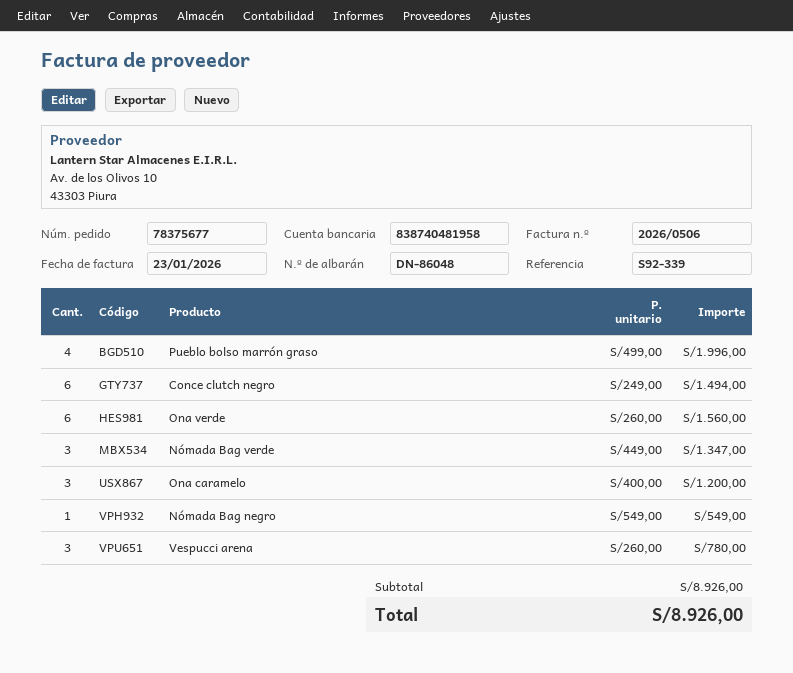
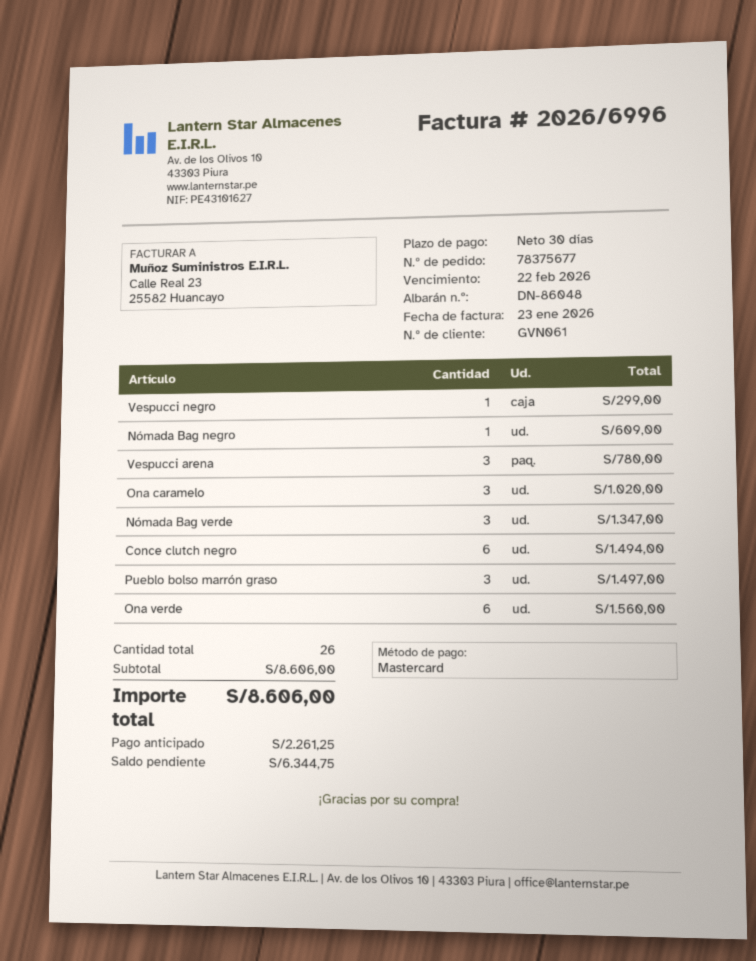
invoice number: 2026/0506 -> 2026/6996
Pueblo bolso marrón graso: 4 for 1996.00 -> 3 for 1497.00
Ona caramelo: 3 for 1200.00 -> 3 for 1020.00
Nómada Bag negro: 1 for 549.00 -> 1 for 609.00
Vespucci negro: none -> 1 for 299.00
subtotal: 8926.00 -> 8606.00
total: 8926.00 -> 8606.00

